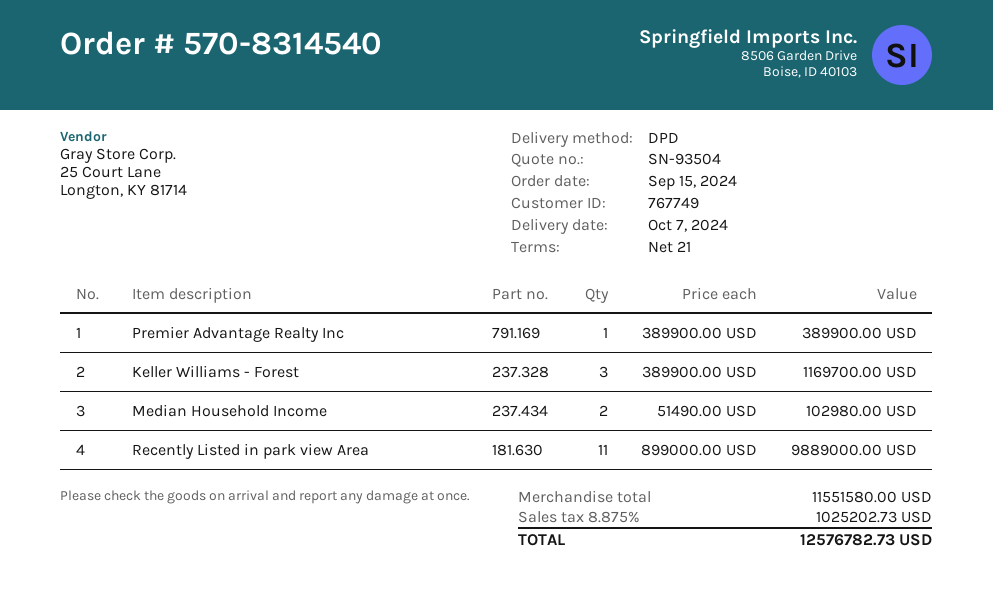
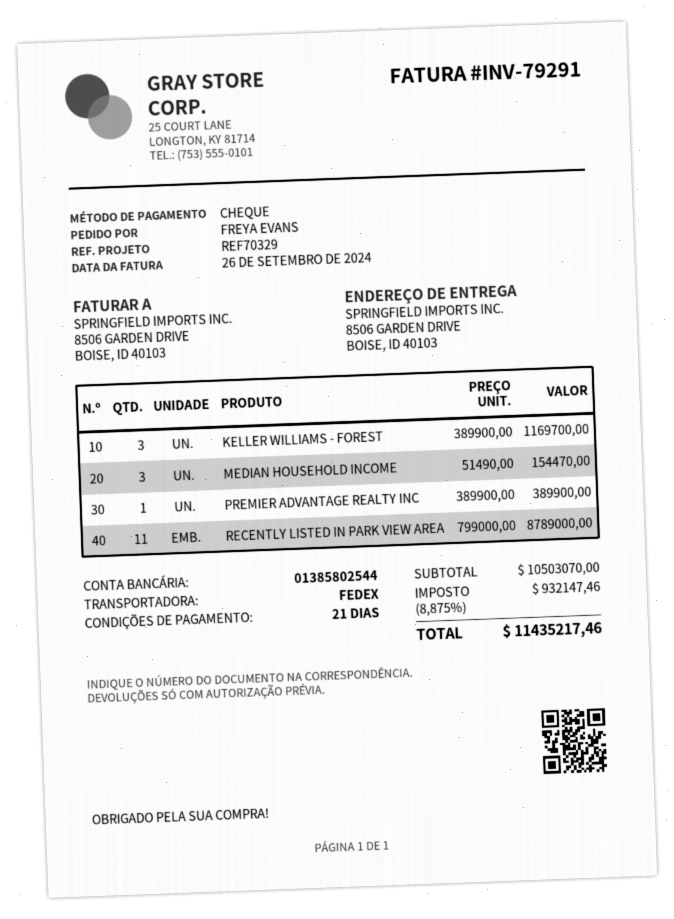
shipping method: DPD -> FedEx
Median Household Income: 2 x 51490.00 = 102980.00 -> 3 x 51490.00 = 154470.00
Recently Listed in park view Area: 11 x 899000.00 = 9889000.00 -> 11 x 799000.00 = 8789000.00
subtotal: 11551580.00 -> 10503070.00
tax: 8.875% = 1025202.73 -> 8.875% = 932147.46
total: 12576782.73 -> 11435217.46

